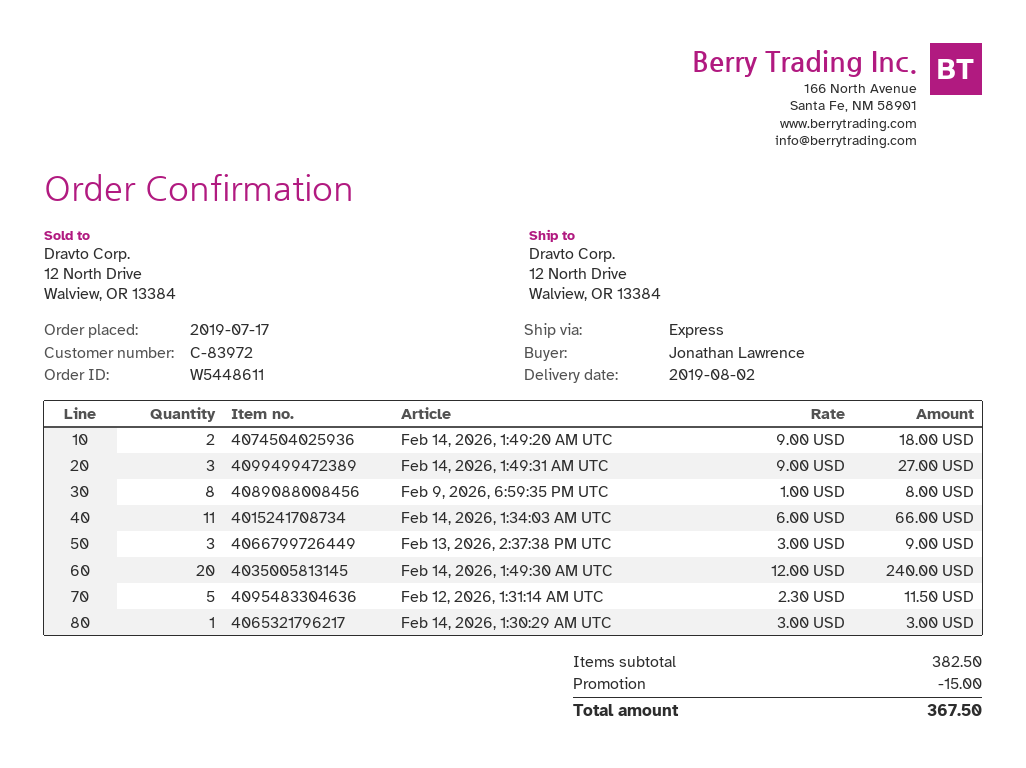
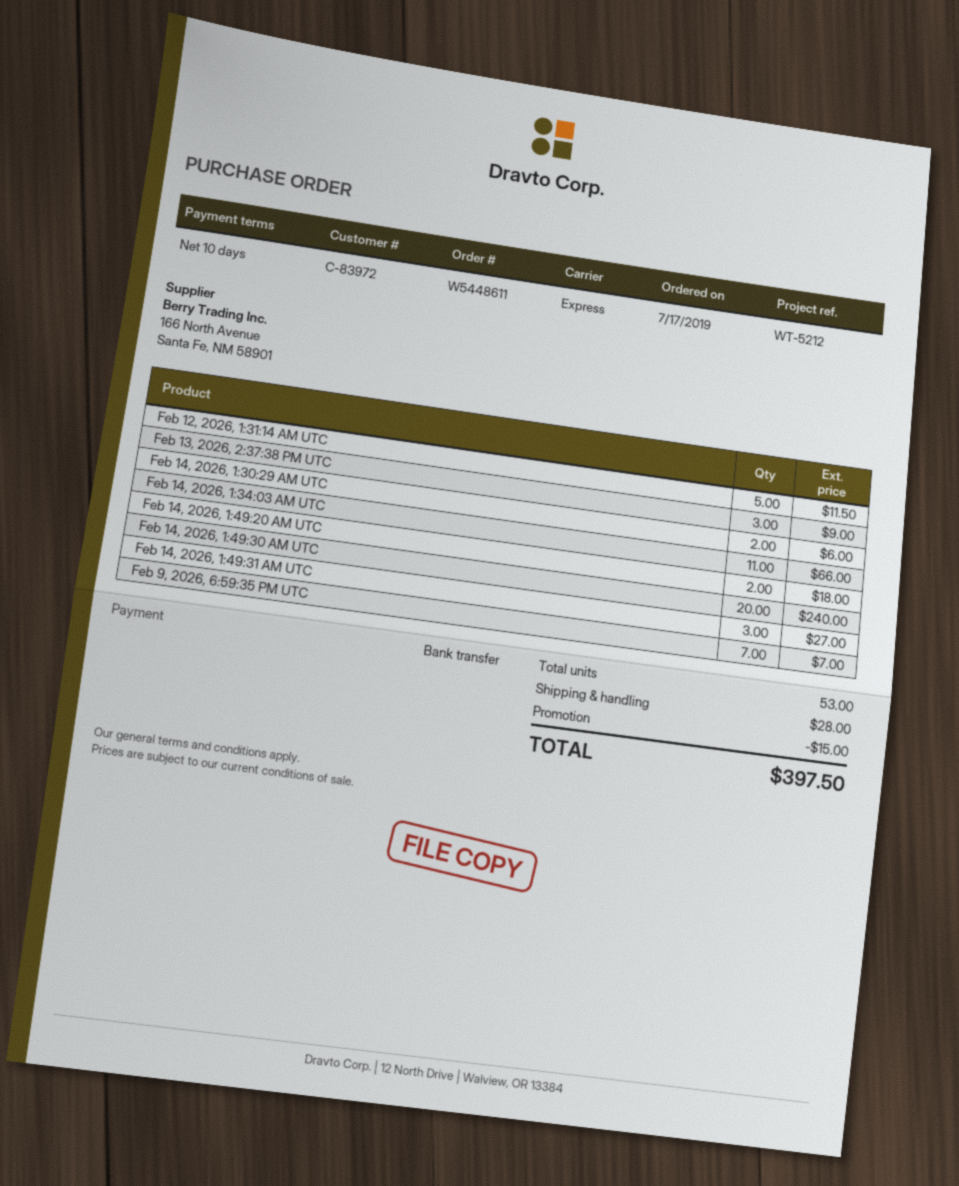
Feb 9, 2026, 6:59:35 PM UTC: 8 for 8.00 -> 7 for 7.00
Feb 14, 2026, 1:30:29 AM UTC: 1 for 3.00 -> 2 for 6.00
shipping: none -> 28.00
total: 367.50 -> 397.50

